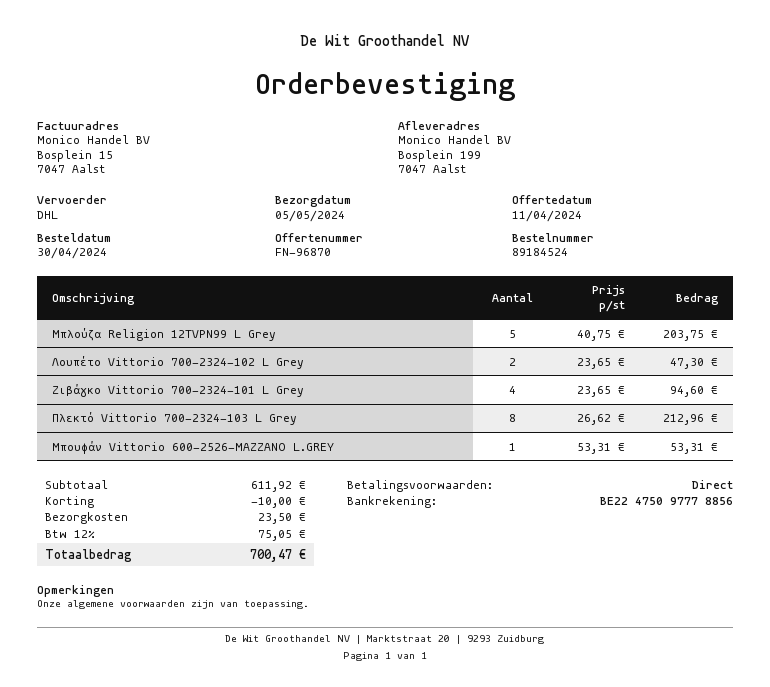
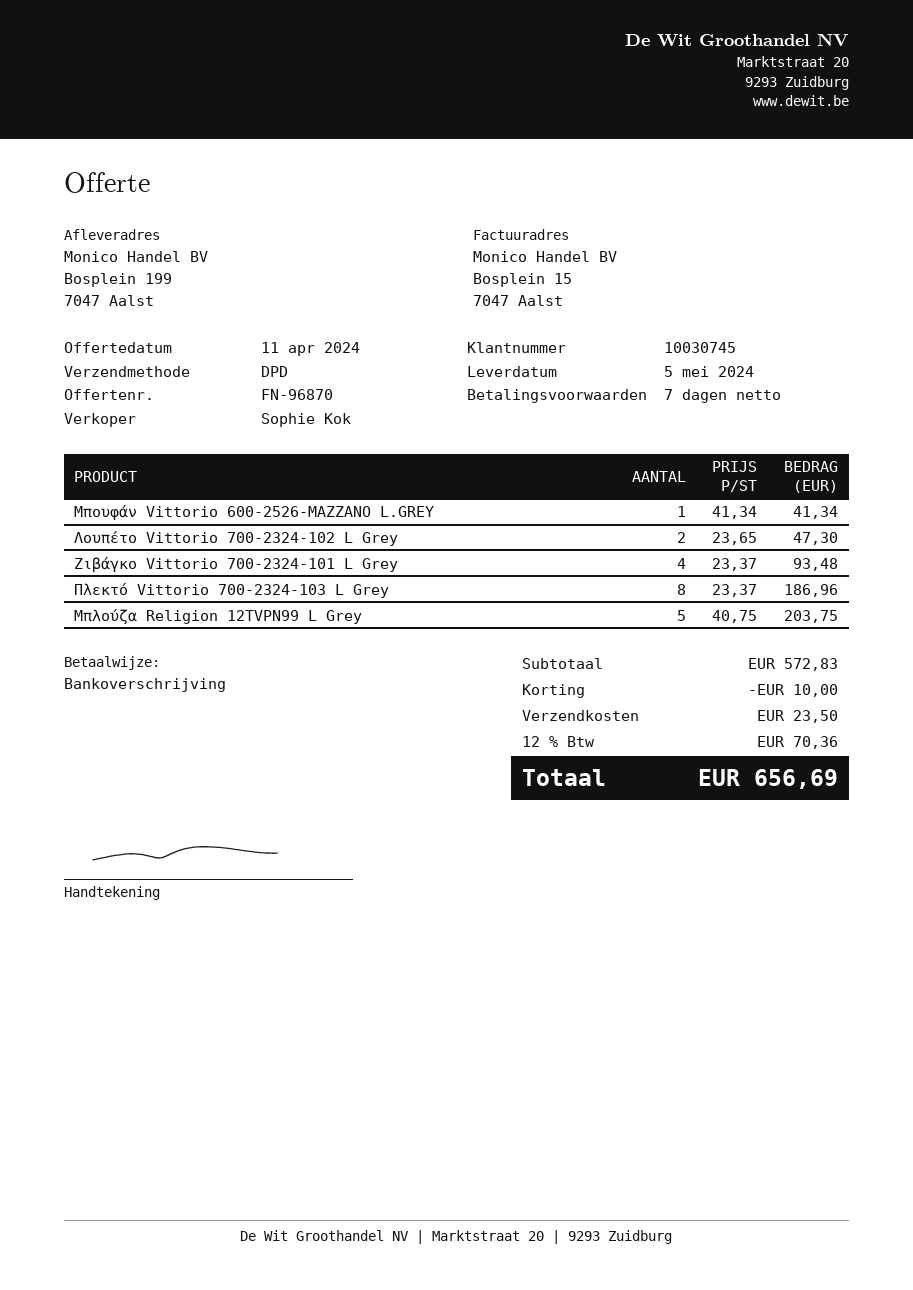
payment terms: on receipt -> 7 days
shipping method: DHL -> DPD
Ζιβάγκο Vittorio 700-2324-101 L Grey: 4 x 23.65 = 94.60 -> 4 x 23.37 = 93.48
Πλεκτό Vittorio 700-2324-103 L Grey: 8 x 26.62 = 212.96 -> 8 x 23.37 = 186.96
Μπουφάν Vittorio 600-2526-ΜΑΖΖΑΝΟ L.GREY: 1 x 53.31 = 53.31 -> 1 x 41.34 = 41.34
subtotal: 611.92 -> 572.83
tax: 12% = 75.05 -> 12% = 70.36
total: 700.47 -> 656.69

